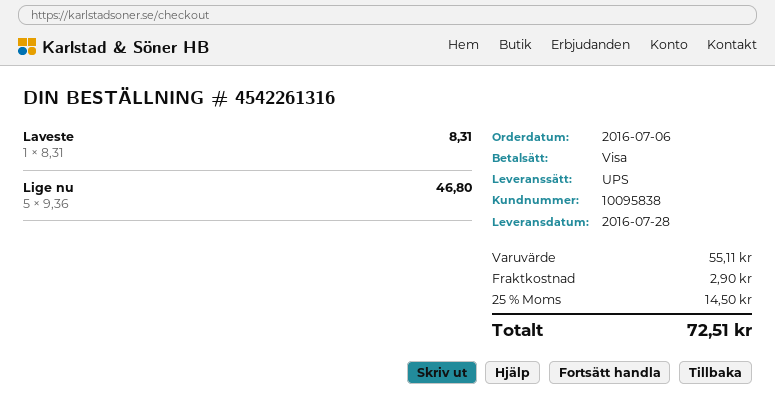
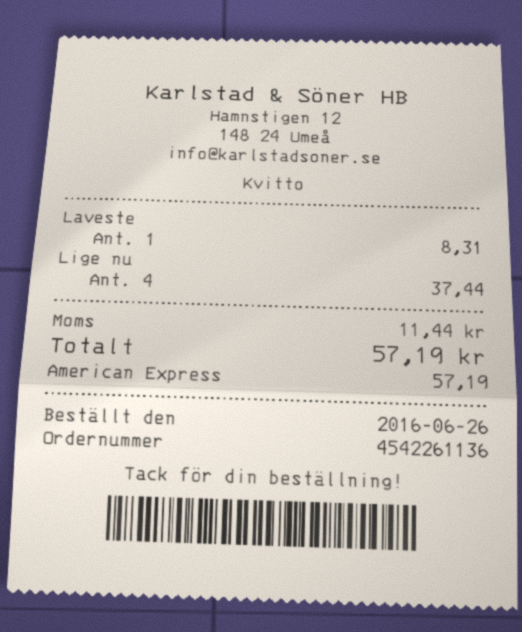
order number: 4542261316 -> 4542261136
order date: 2016-07-06 -> 2016-06-26
payment method: Visa -> American Express
Lige nu: 5 for 46.80 -> 4 for 37.44
shipping: 2.90 -> none
tax: 14.50 -> 11.44
total: 72.51 -> 57.19

